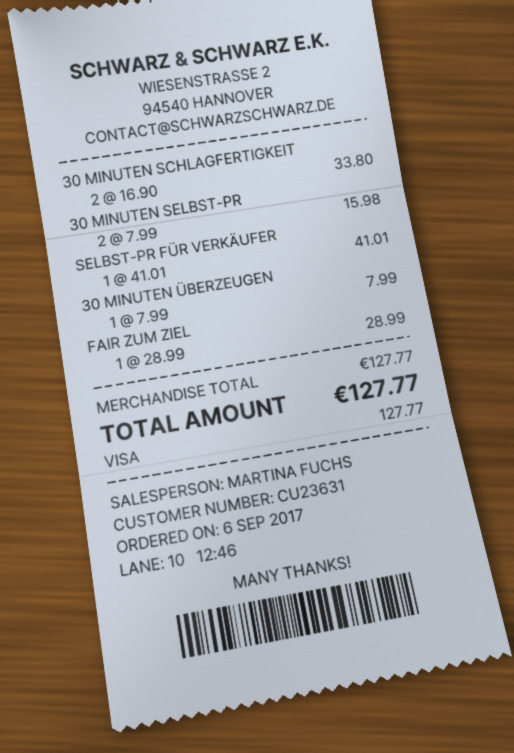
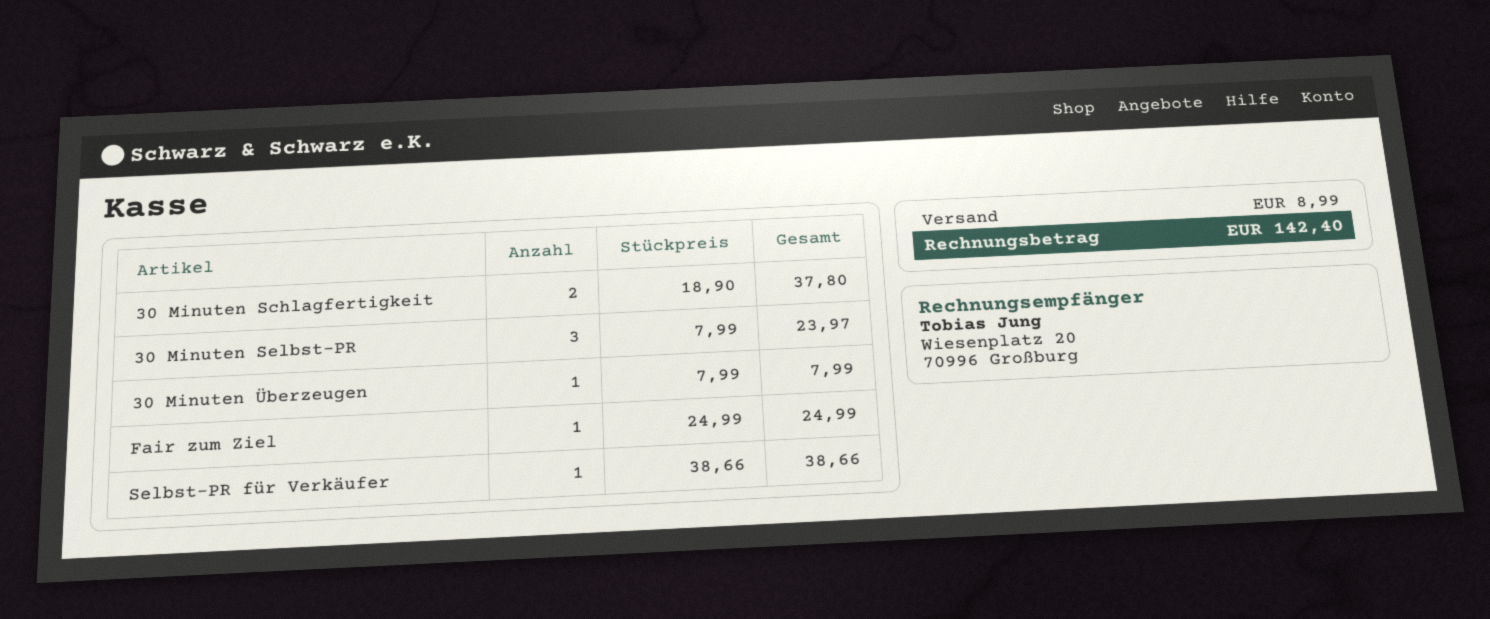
30 MINUTEN SCHLAGFERTIGKEIT: 2 x 16.90 = 33.80 -> 2 x 18.90 = 37.80
30 MINUTEN SELBST-PR: 2 x 7.99 = 15.98 -> 3 x 7.99 = 23.97
SELBST-PR FÜR VERKÄUFER: 1 x 41.01 = 41.01 -> 1 x 38.66 = 38.66
FAIR ZUM ZIEL: 1 x 28.99 = 28.99 -> 1 x 24.99 = 24.99
shipping: none -> 8.99
total: 127.77 -> 142.40

